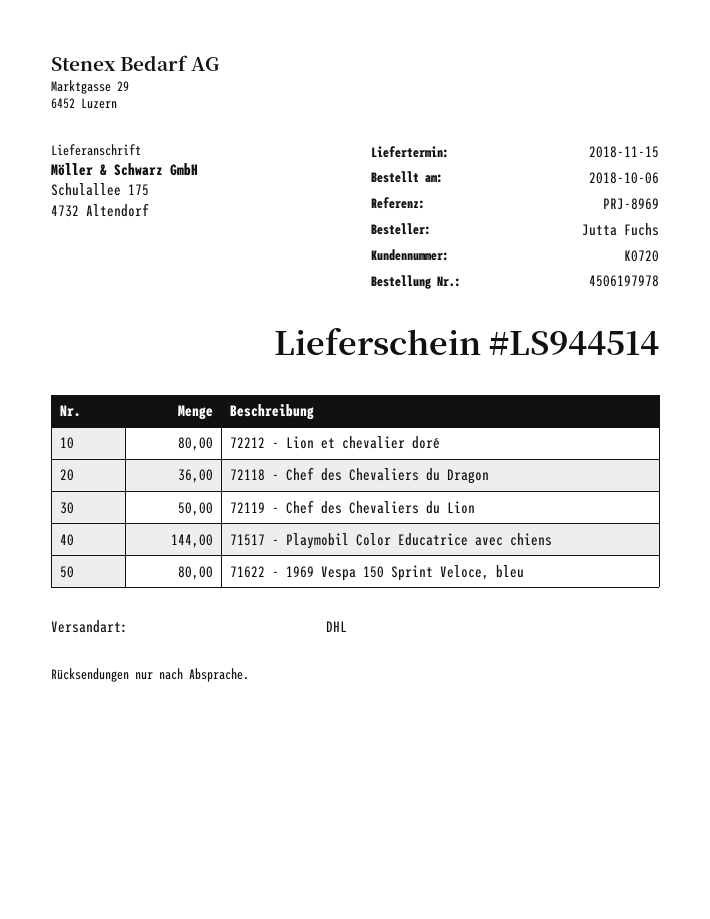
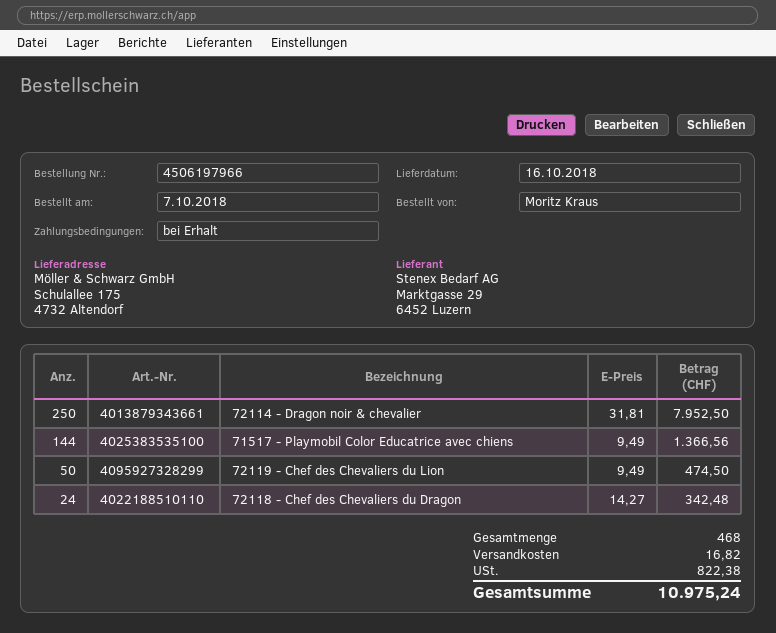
order number: 4506197978 -> 4506197966
order date: 2018-10-06 -> 2018-10-07
delivery date: 2018-11-15 -> 2018-10-16
ordered by: Jutta Fuchs -> Moritz Kraus
72212 - Lion et chevalier doré: 80 -> none
72118 - Chef des Chevaliers du Dragon: 36 -> 24
71622 - 1969 Vespa 150 Sprint Veloce, bleu: 80 -> none
72114 - Dragon noir & chevalier: none -> 250

